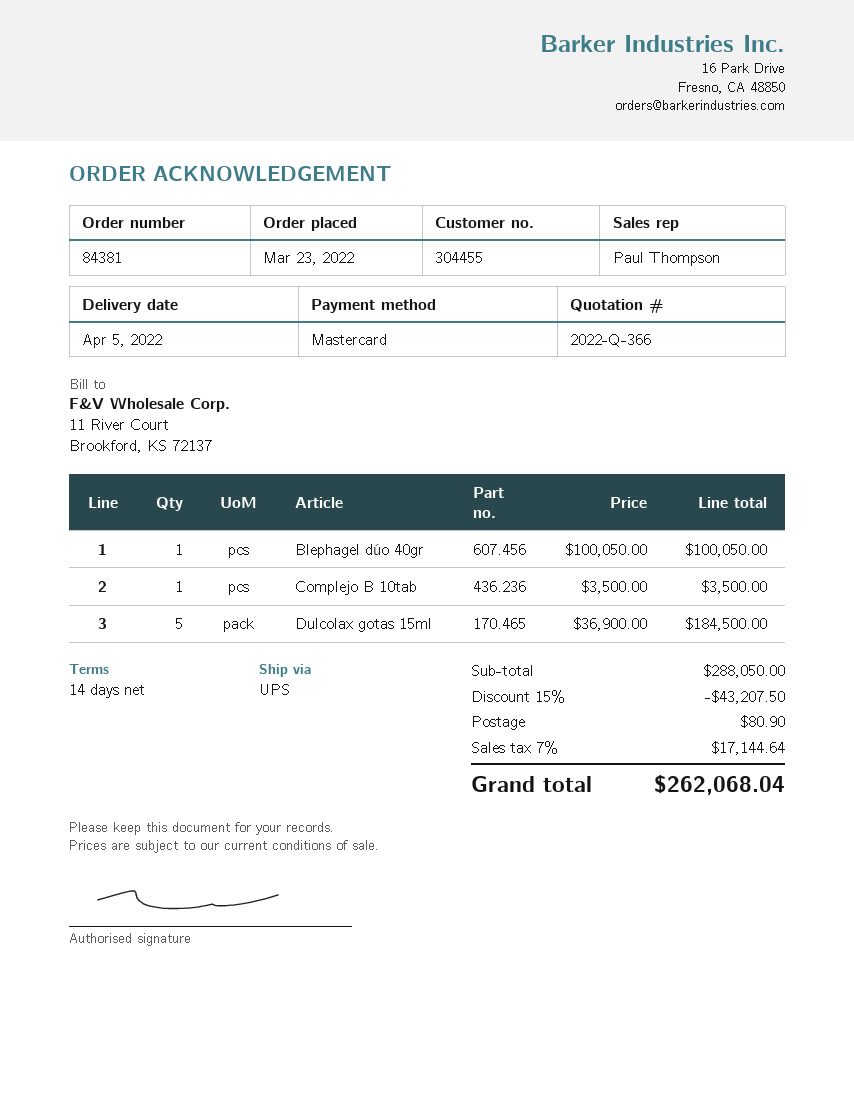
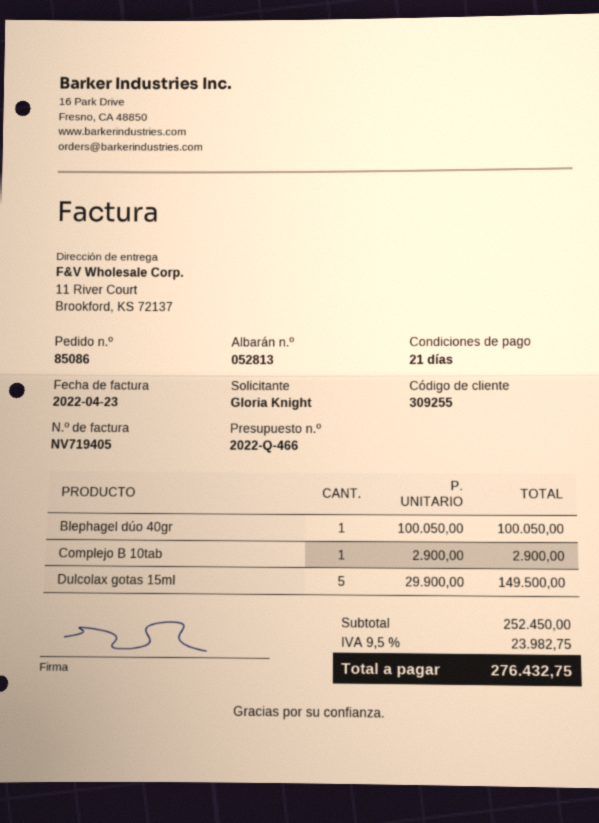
quote number: 2022-Q-366 -> 2022-Q-466
order number: 84381 -> 85086
payment terms: 14 days -> 21 days
customer number: 304455 -> 309255
Complejo B 10tab: 1 x 3500.00 = 3500.00 -> 1 x 2900.00 = 2900.00
Dulcolax gotas 15ml: 5 x 36900.00 = 184500.00 -> 5 x 29900.00 = 149500.00
subtotal: 288050.00 -> 252450.00
discount: 15% = 43207.50 -> none
shipping: 80.90 -> none
tax: 7% = 17144.64 -> 9.5% = 23982.75
total: 262068.04 -> 276432.75

